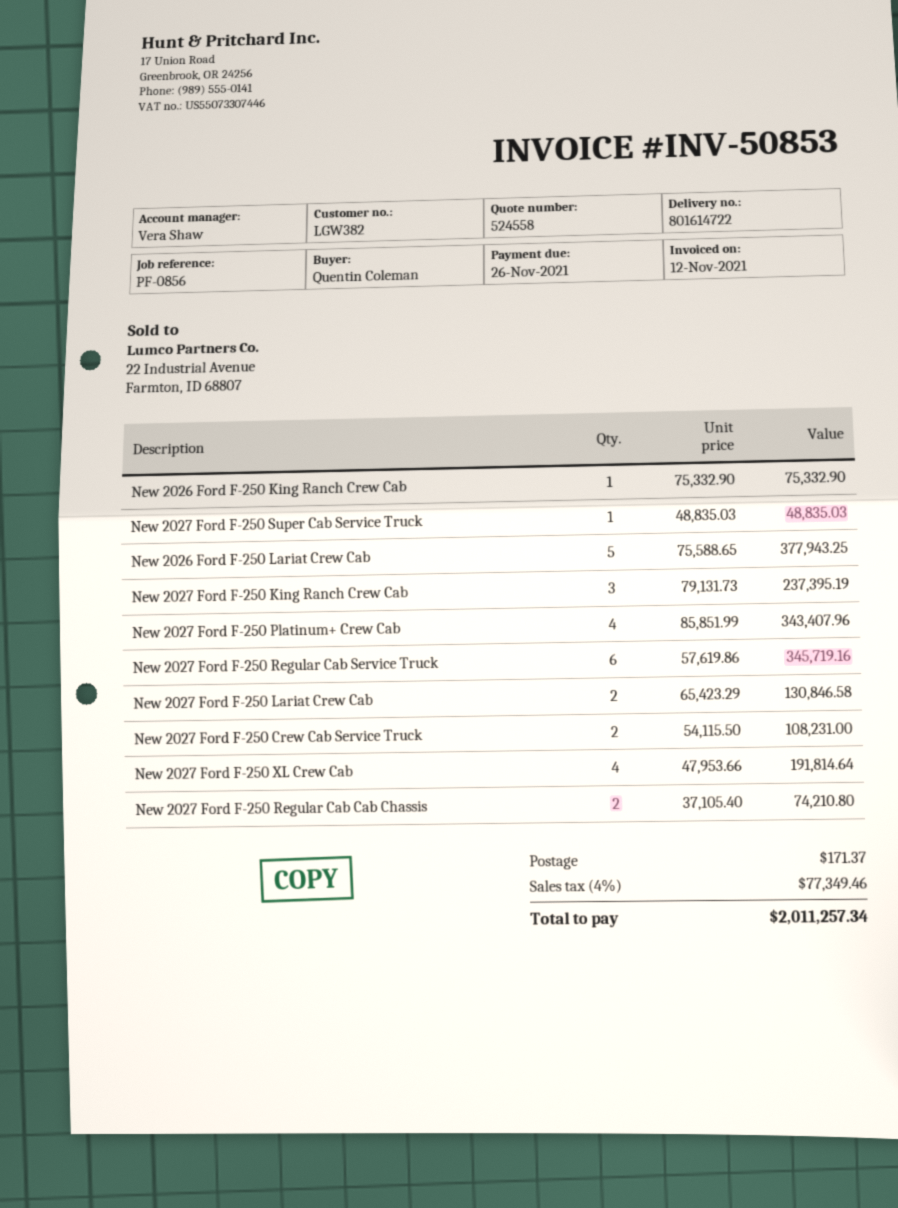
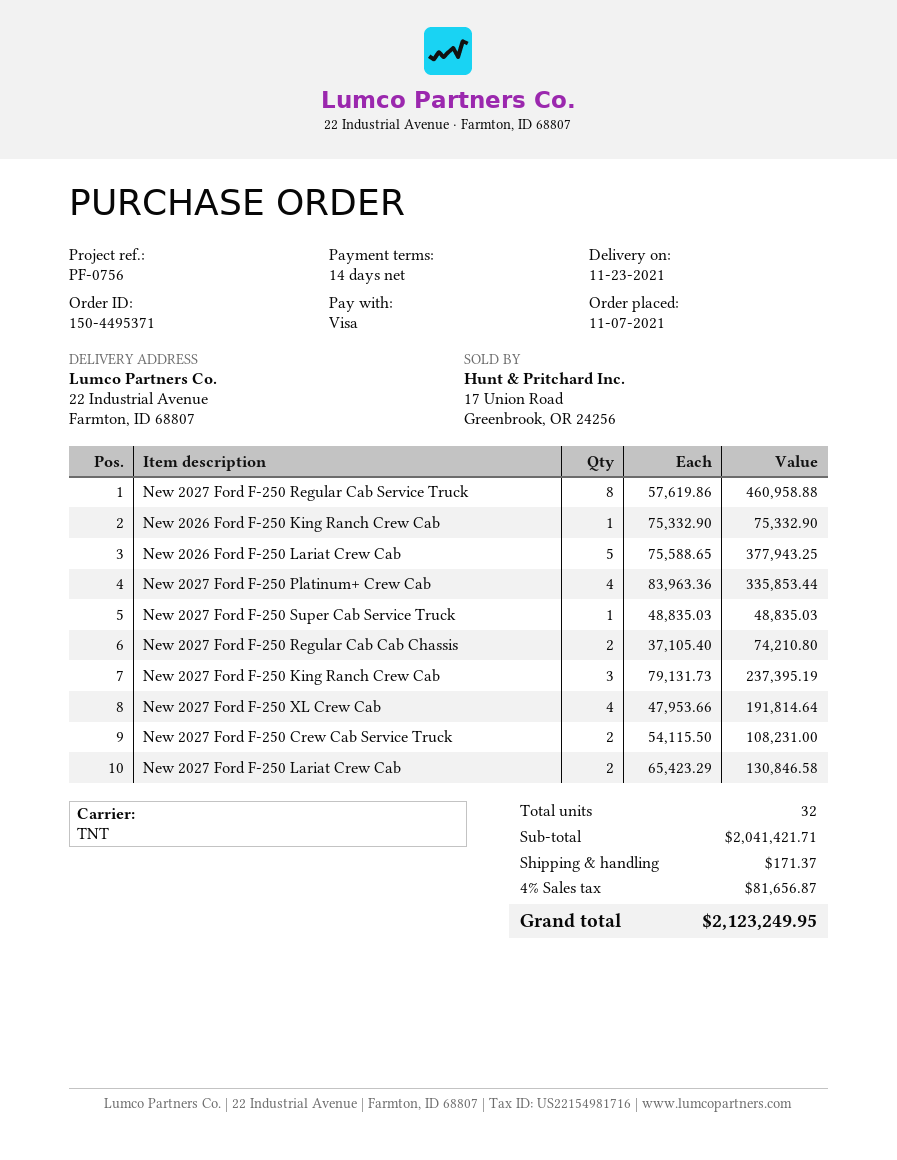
reference: PF-0856 -> PF-0756
New 2027 Ford F-250 Platinum+ Crew Cab: 4 x 85851.99 = 343407.96 -> 4 x 83963.36 = 335853.44
New 2027 Ford F-250 Regular Cab Service Truck: 6 x 57619.86 = 345719.16 -> 8 x 57619.86 = 460958.88
tax: 4% = 77349.46 -> 4% = 81656.87
total: 2011257.34 -> 2123249.95

